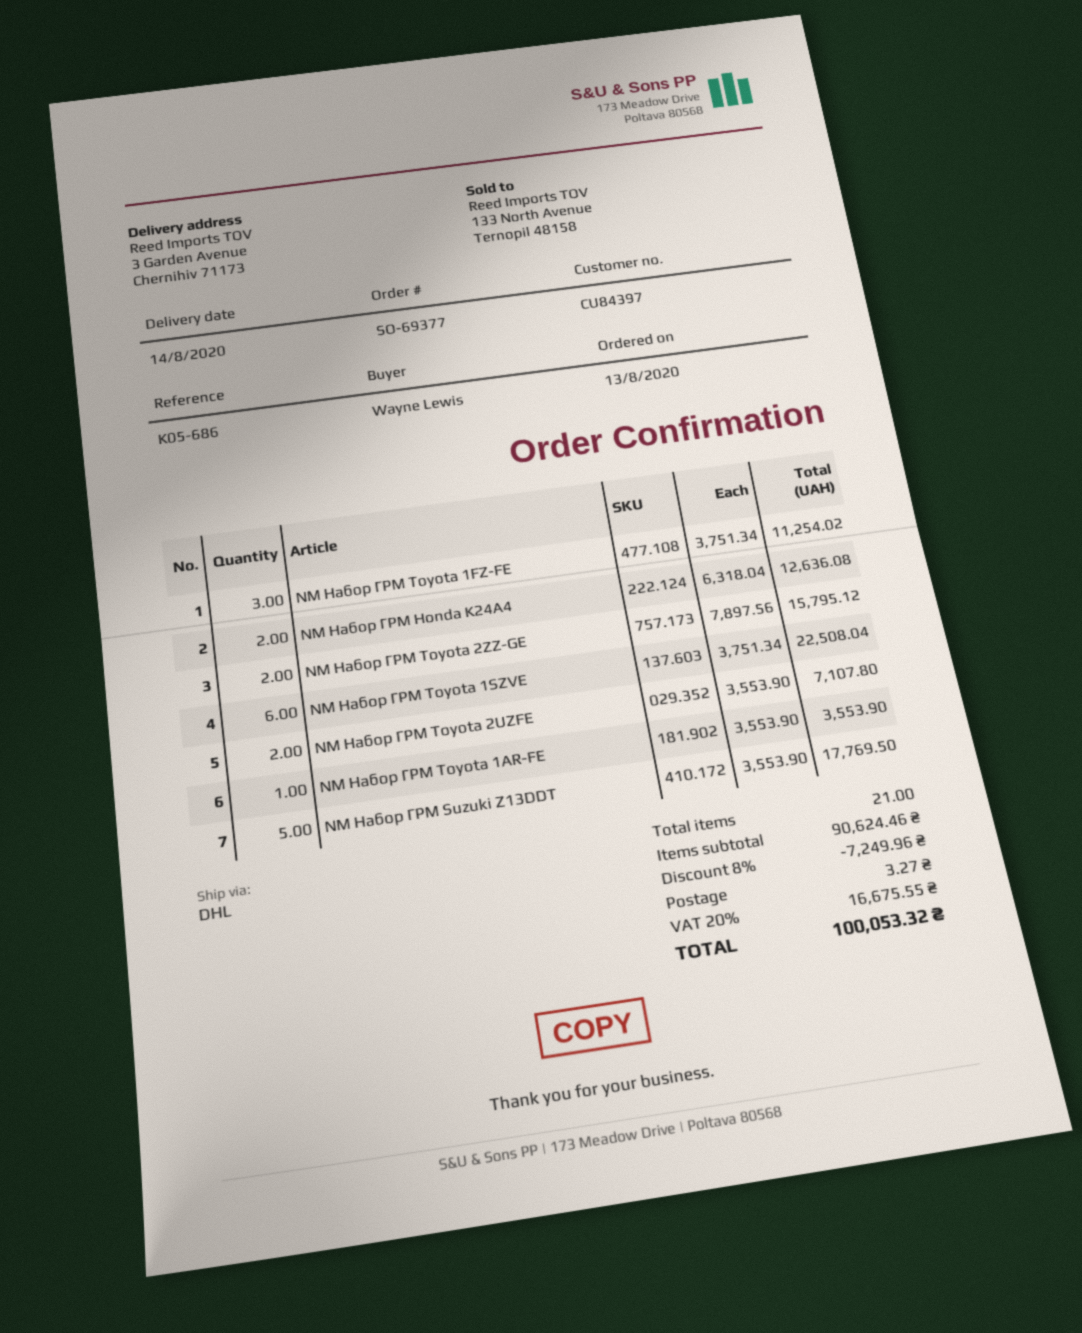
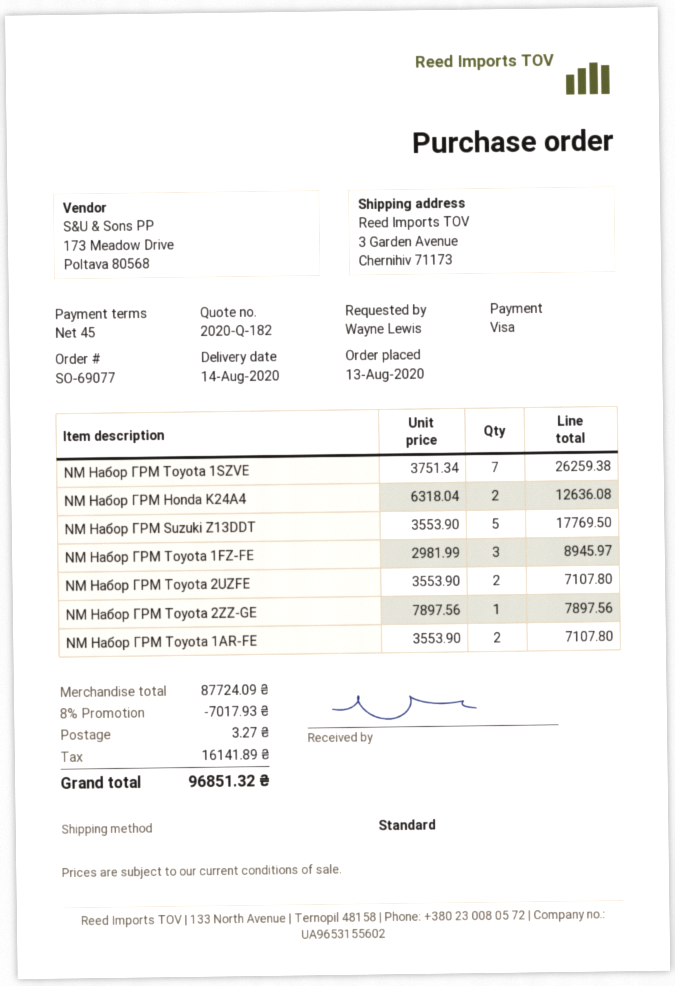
order number: SO-69377 -> SO-69077
shipping method: DHL -> standard
NM Набор ГРМ Toyota 1FZ-FE: 3 x 3751.34 = 11254.02 -> 3 x 2981.99 = 8945.97
NM Набор ГРМ Toyota 2ZZ-GE: 2 x 7897.56 = 15795.12 -> 1 x 7897.56 = 7897.56
NM Набор ГРМ Toyota 1SZVE: 6 x 3751.34 = 22508.04 -> 7 x 3751.34 = 26259.38
NM Набор ГРМ Toyota 1AR-FE: 1 x 3553.90 = 3553.90 -> 2 x 3553.90 = 7107.80
subtotal: 90624.46 -> 87724.09
discount: 8% = 7249.96 -> 8% = 7017.93
tax: 16675.55 -> 16141.89
total: 100053.32 -> 96851.32

